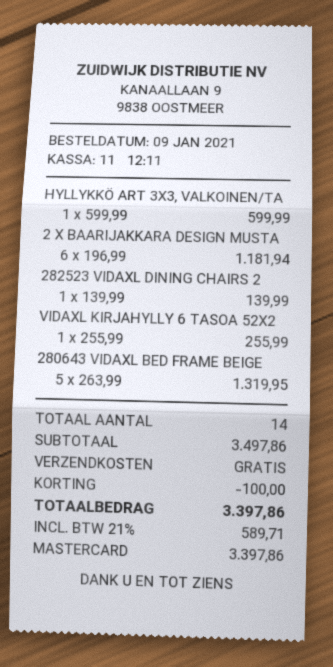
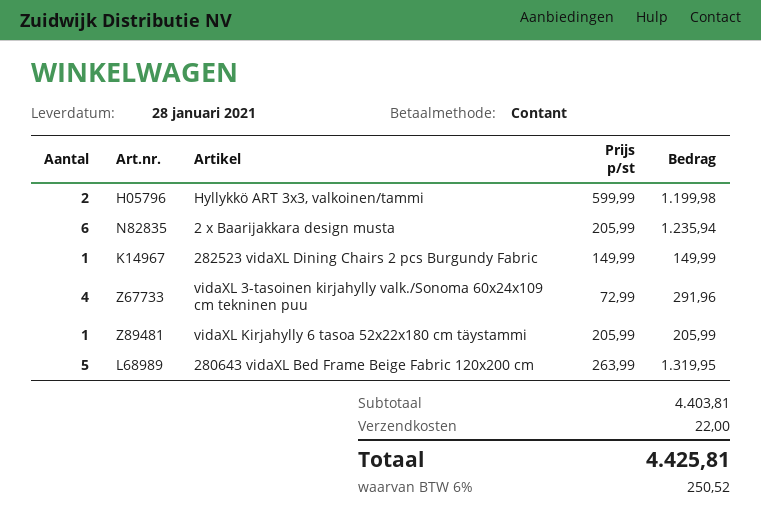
payment method: Mastercard -> cash
HYLLYKKÖ ART 3X3, VALKOINEN/TA: 1 x 599.99 = 599.99 -> 2 x 599.99 = 1199.98
2 X BAARIJAKKARA DESIGN MUSTA: 6 x 196.99 = 1181.94 -> 6 x 205.99 = 1235.94
282523 VIDAXL DINING CHAIRS 2: 1 x 139.99 = 139.99 -> 1 x 149.99 = 149.99
VIDAXL KIRJAHYLLY 6 TASOA 52X2: 1 x 255.99 = 255.99 -> 1 x 205.99 = 205.99
vidaXL 3-tasoinen kirjahylly valk./Sonoma 60x24x109 cm tekninen puu: none -> 4 x 72.99 = 291.96
subtotal: 3497.86 -> 4403.81
discount: 100.00 -> none
shipping: 0.00 -> 22.00
tax: 21% = 589.71 -> 6% = 250.52
total: 3397.86 -> 4425.81

